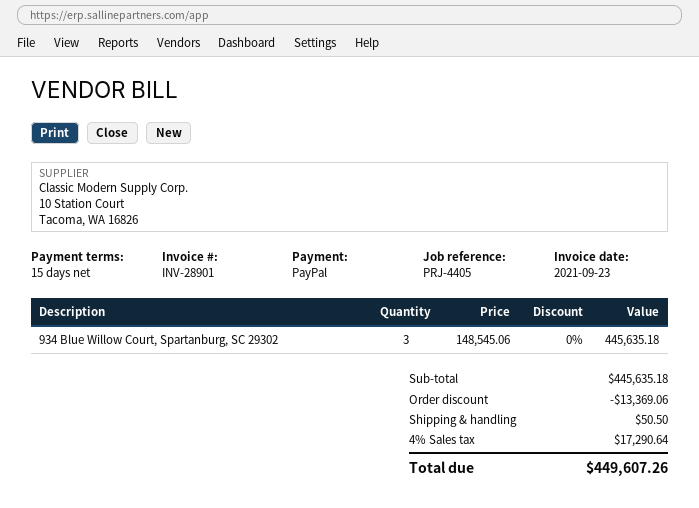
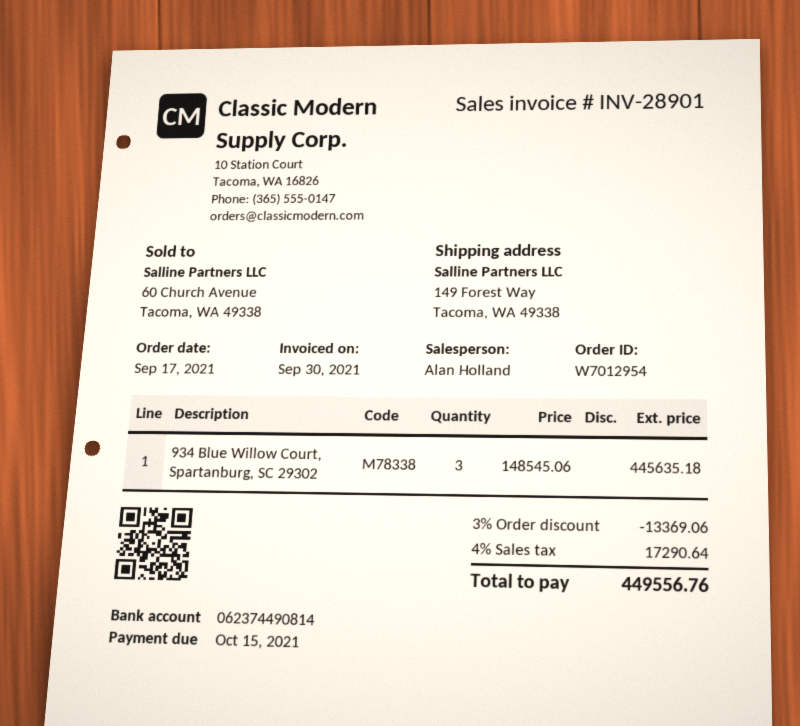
invoice date: 2021-09-23 -> 2021-09-30
shipping: 50.50 -> none
total: 449607.26 -> 449556.76

